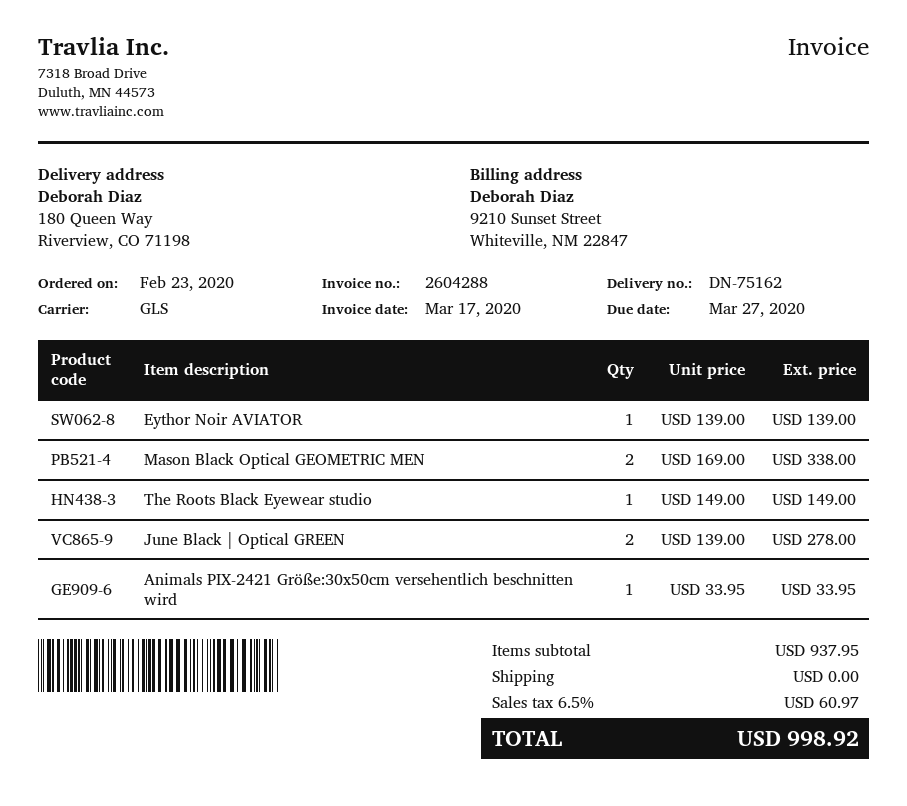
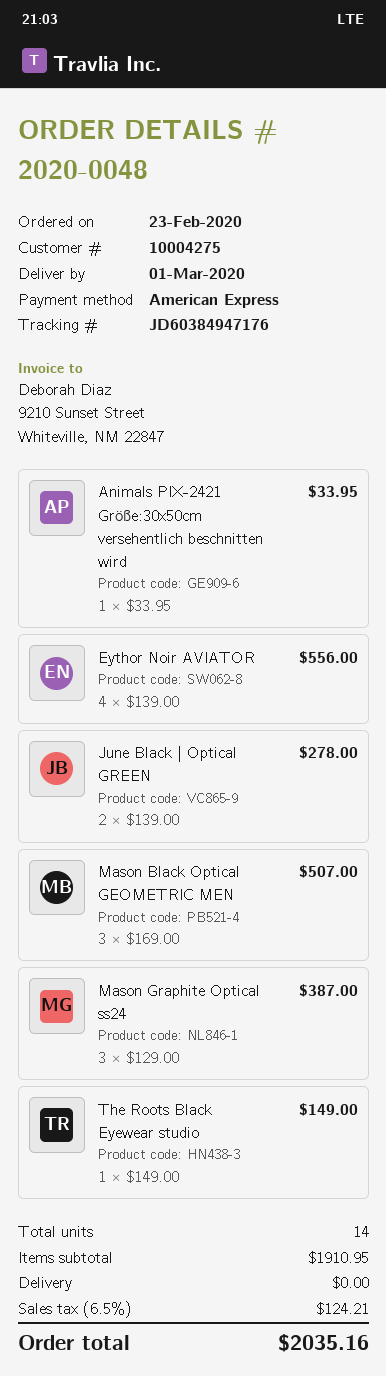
Eythor Noir AVIATOR: 1 x 139.00 = 139.00 -> 4 x 139.00 = 556.00
Mason Black Optical GEOMETRIC MEN: 2 x 169.00 = 338.00 -> 3 x 169.00 = 507.00
Mason Graphite Optical ss24: none -> 3 x 129.00 = 387.00
subtotal: 937.95 -> 1910.95
tax: 6.5% = 60.97 -> 6.5% = 124.21
total: 998.92 -> 2035.16

